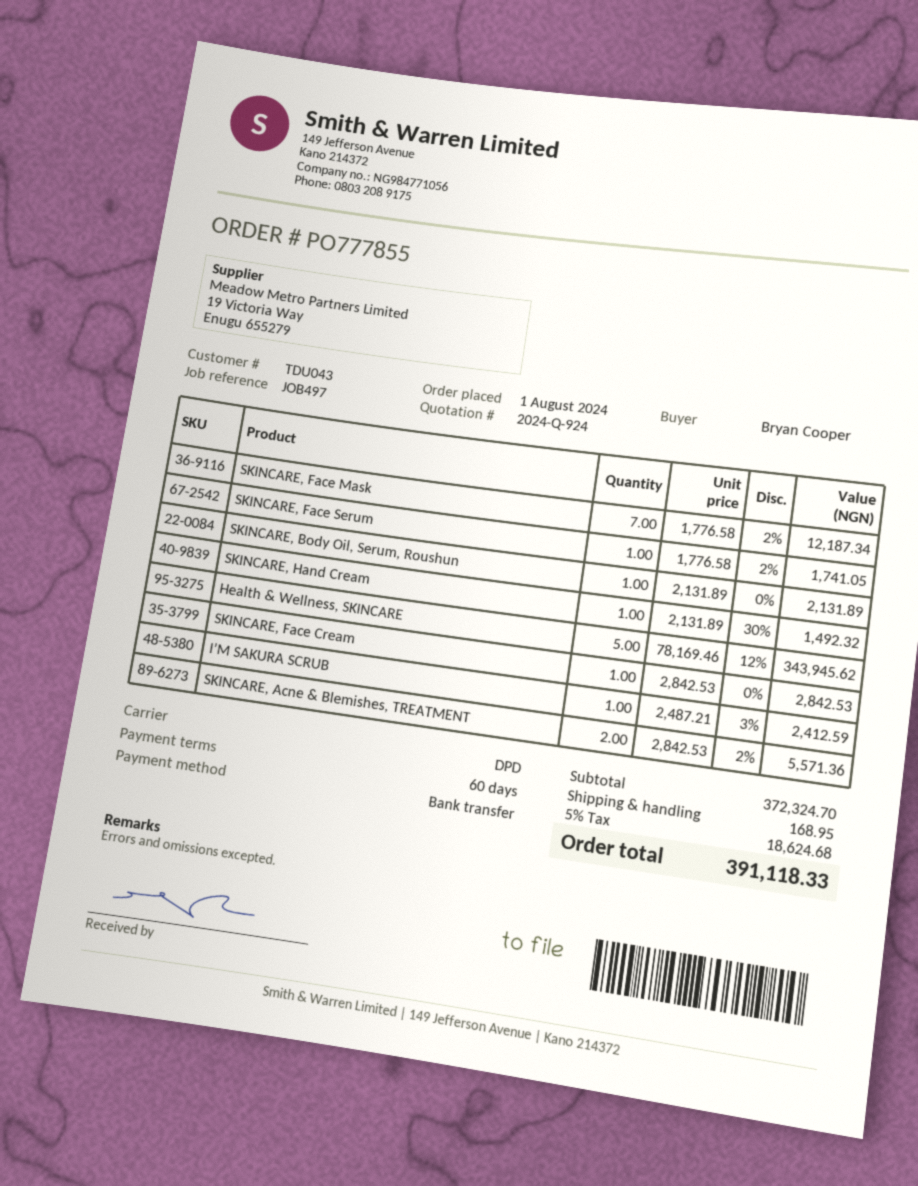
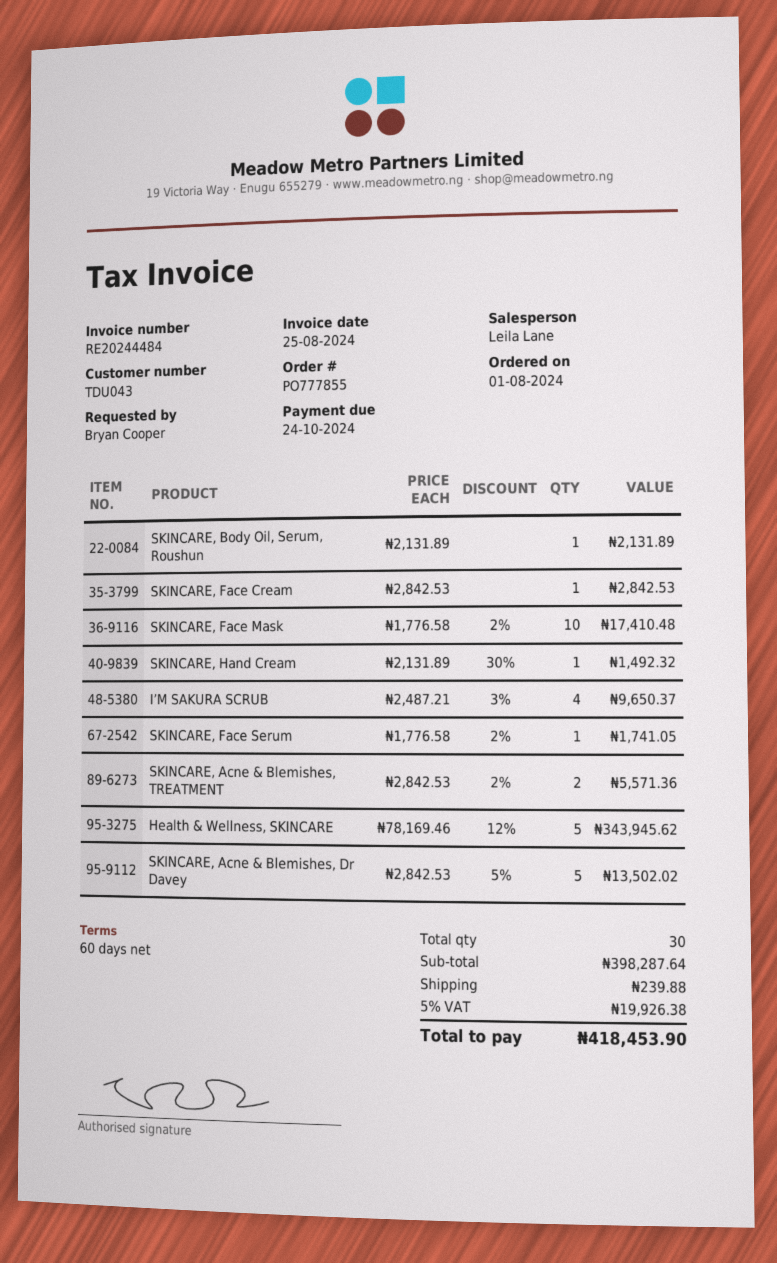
SKINCARE, Face Mask: 7 x 1776.58 - 2% = 12187.34 -> 10 x 1776.58 - 2% = 17410.48
I’M SAKURA SCRUB: 1 x 2487.21 - 3% = 2412.59 -> 4 x 2487.21 - 3% = 9650.37
SKINCARE, Acne & Blemishes, Dr Davey: none -> 5 x 2842.53 - 5% = 13502.02
subtotal: 372324.70 -> 398287.64
shipping: 168.95 -> 239.88
tax: 5% = 18624.68 -> 5% = 19926.38
total: 391118.33 -> 418453.90

